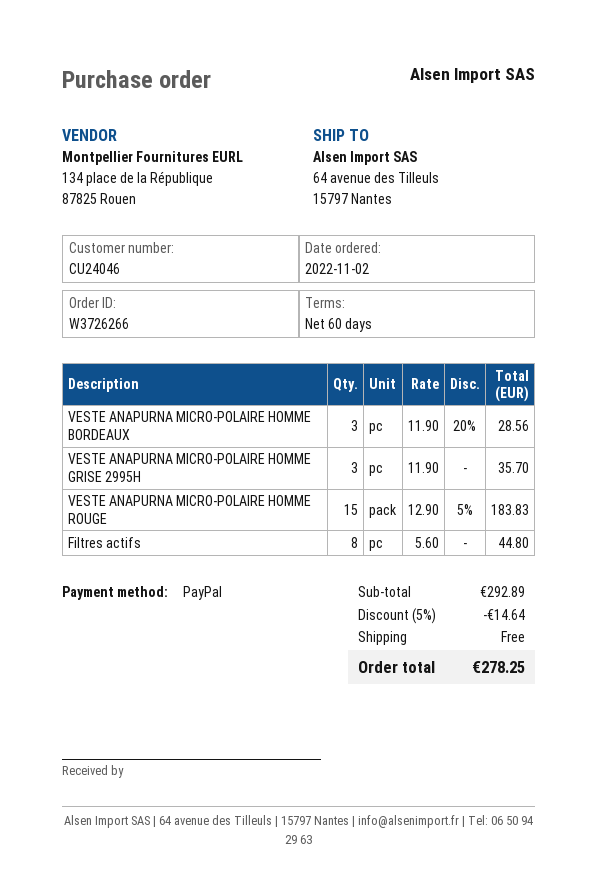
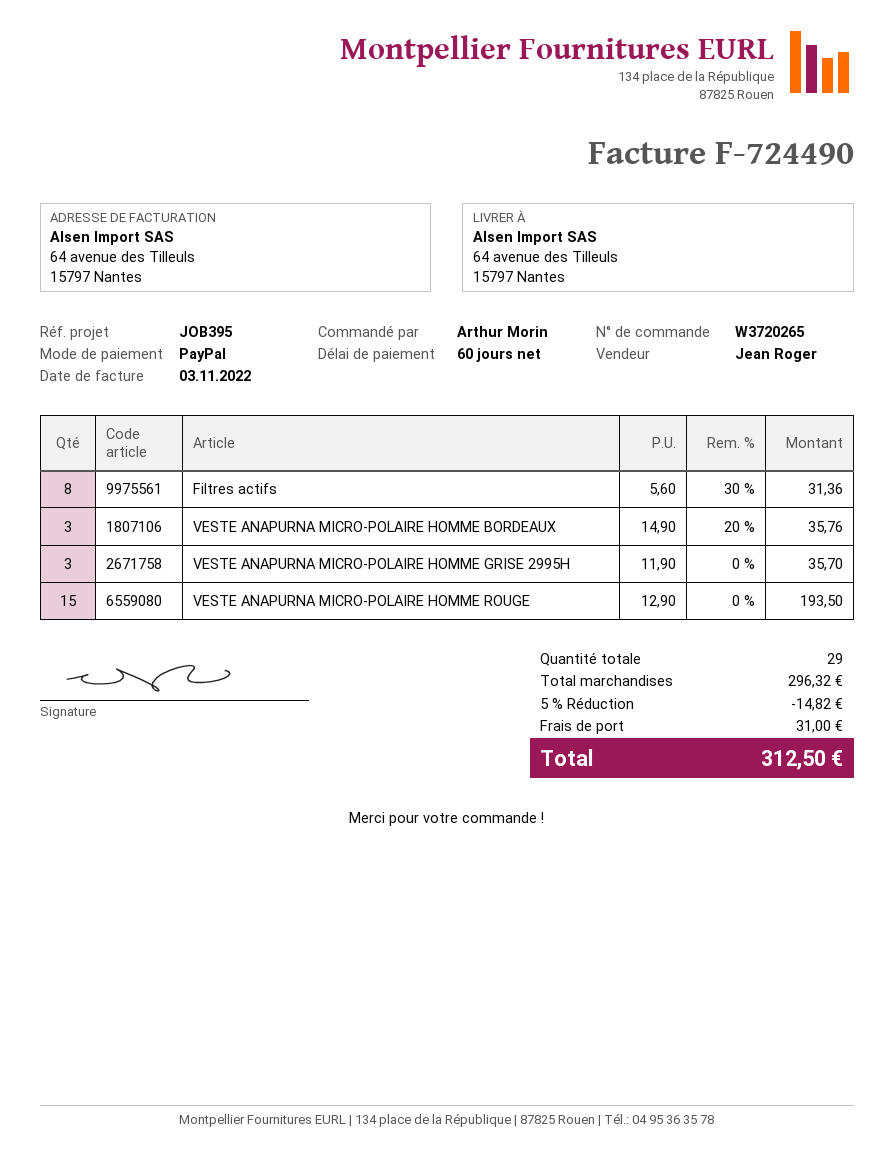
order number: W3726266 -> W3720265
VESTE ANAPURNA MICRO-POLAIRE HOMME BORDEAUX: 3 x 11.90 - 20% = 28.56 -> 3 x 14.90 - 20% = 35.76
VESTE ANAPURNA MICRO-POLAIRE HOMME ROUGE: 15 x 12.90 - 5% = 183.83 -> 15 x 12.90 = 193.50
Filtres actifs: 8 x 5.60 = 44.80 -> 8 x 5.60 - 30% = 31.36
subtotal: 292.89 -> 296.32
discount: 5% = 14.64 -> 5% = 14.82
shipping: 0.00 -> 31.00
total: 278.25 -> 312.50

